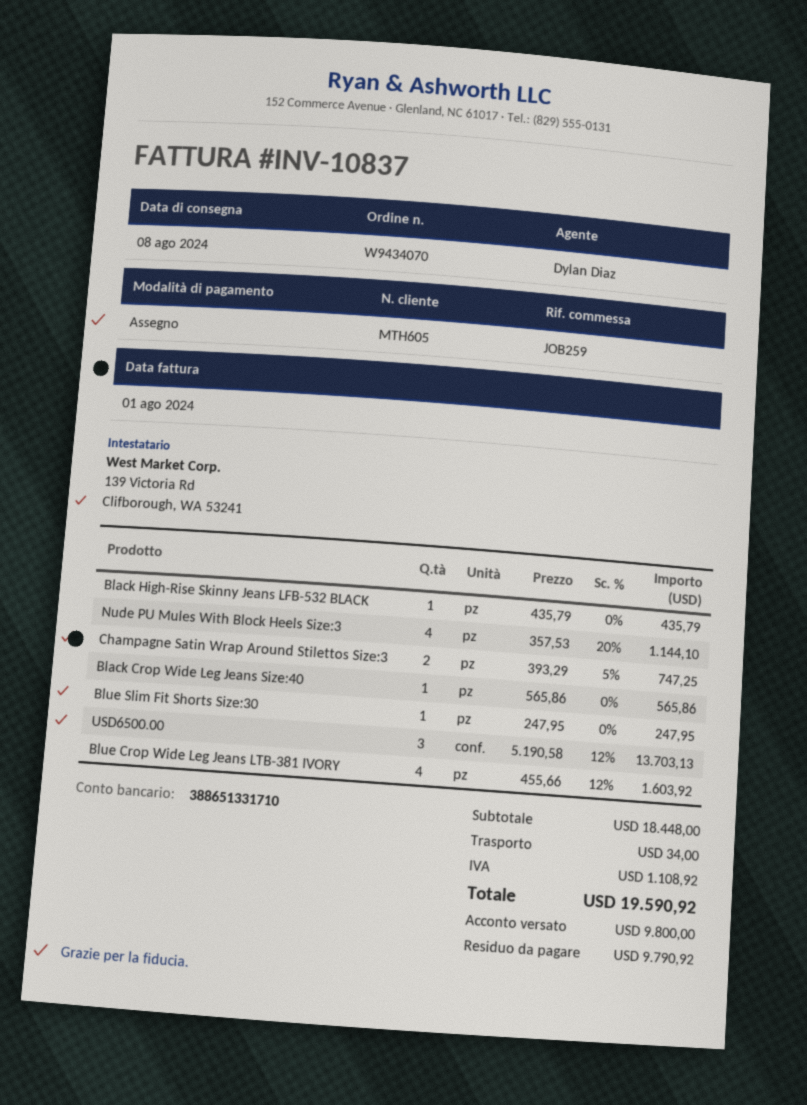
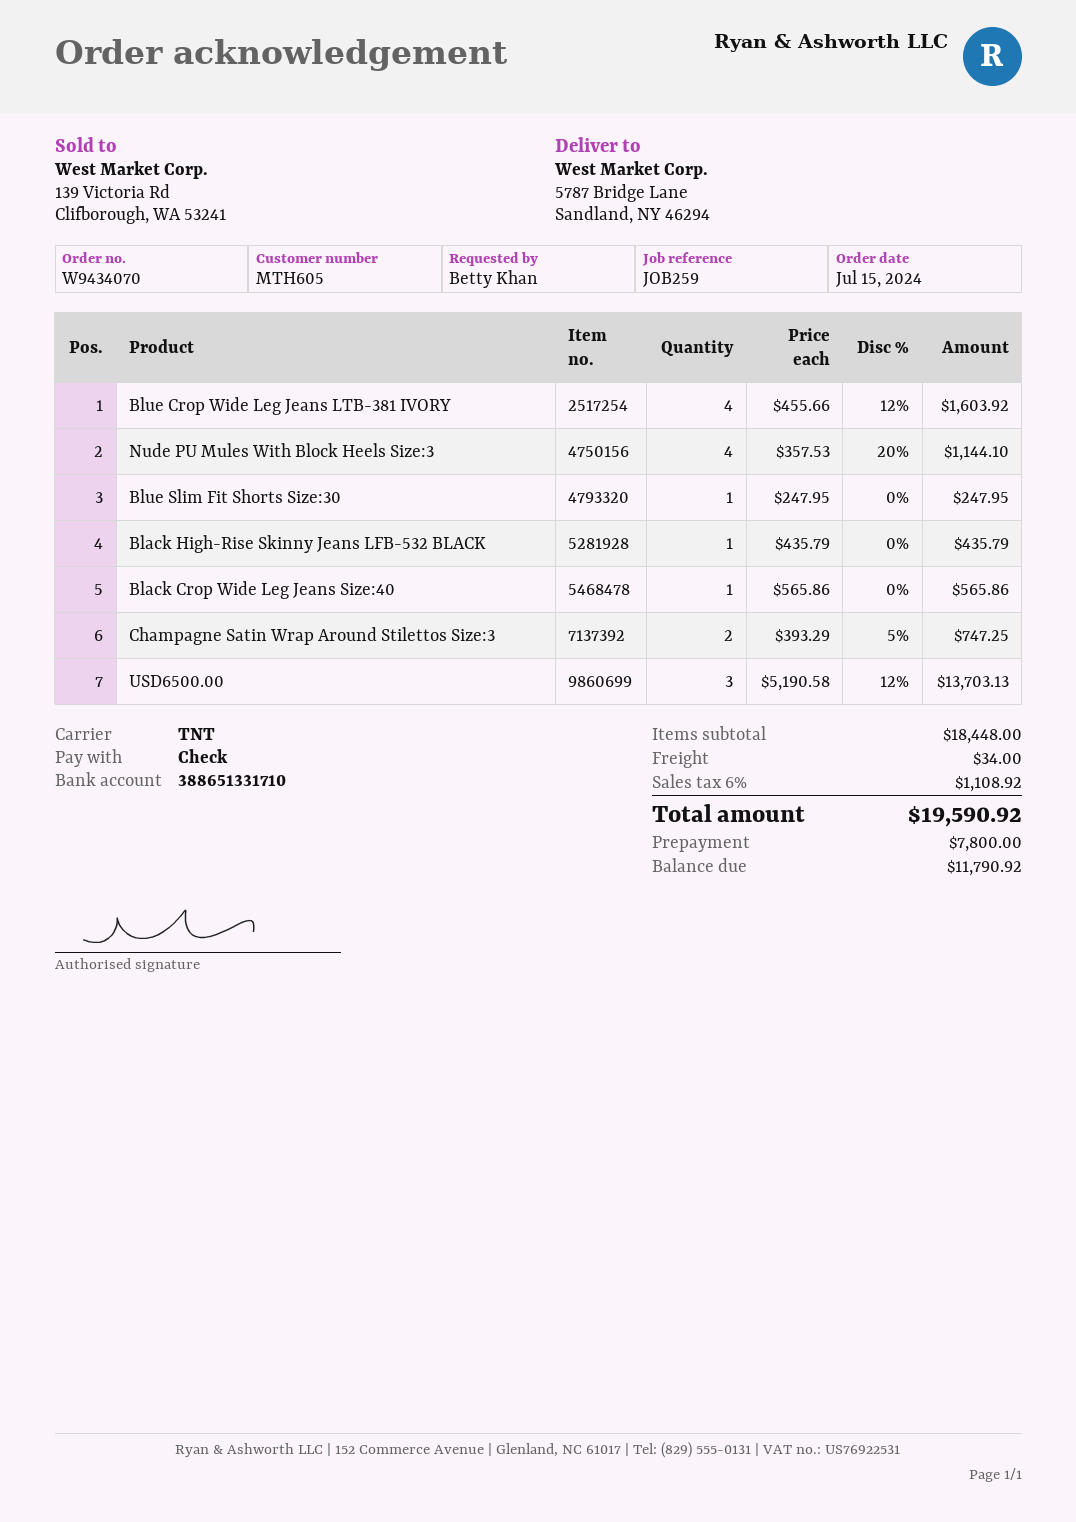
deposit: 9800.00 -> 7800.00
balance: 9790.92 -> 11790.92

